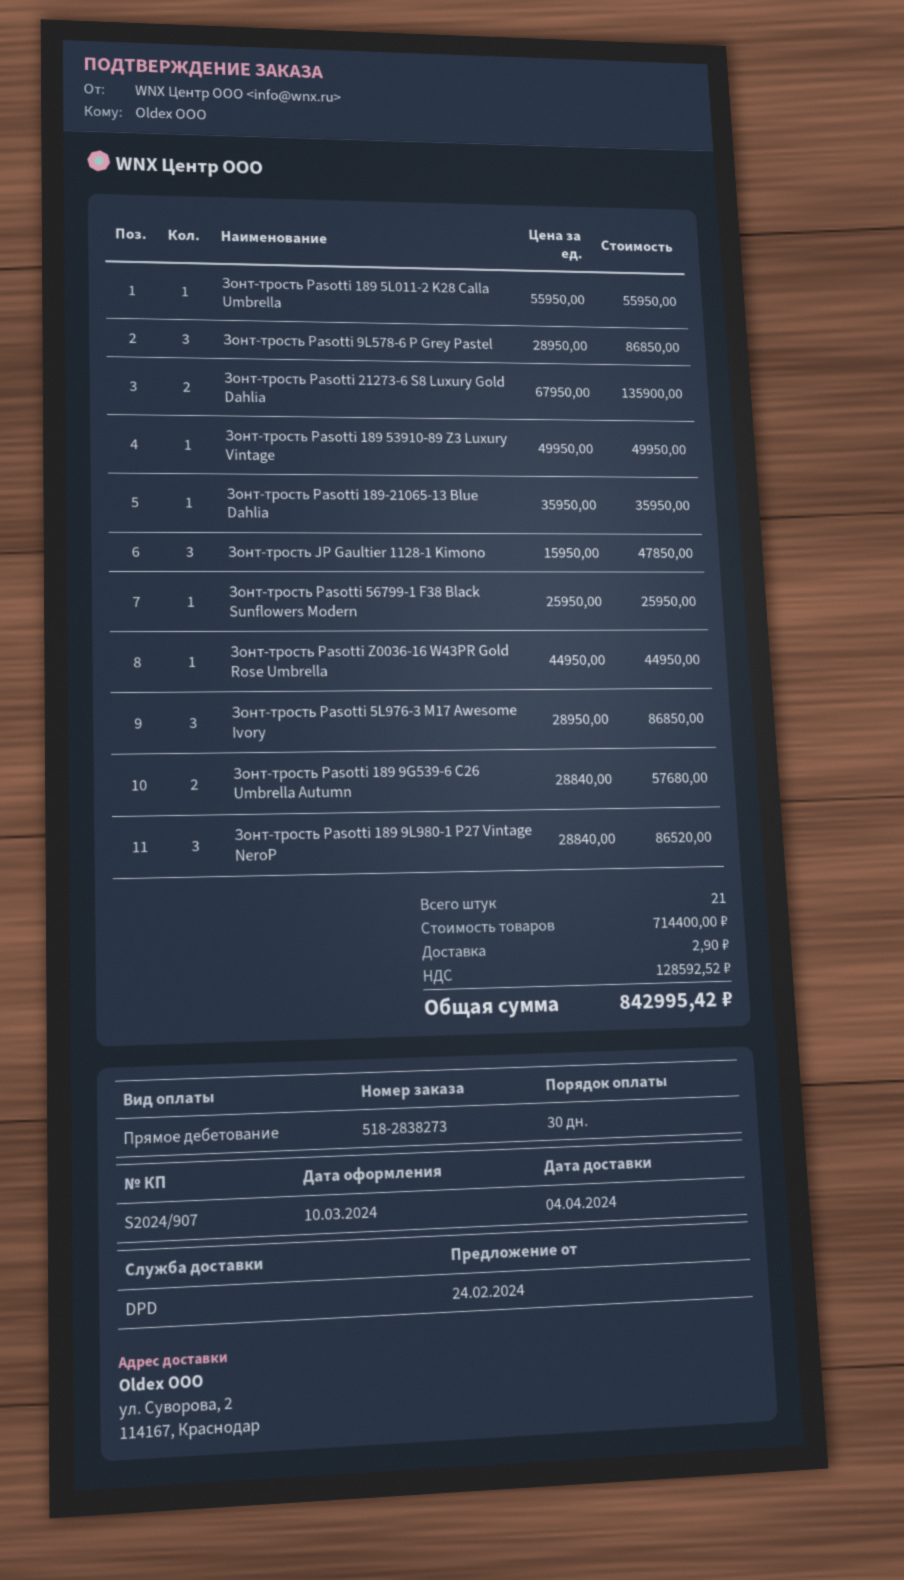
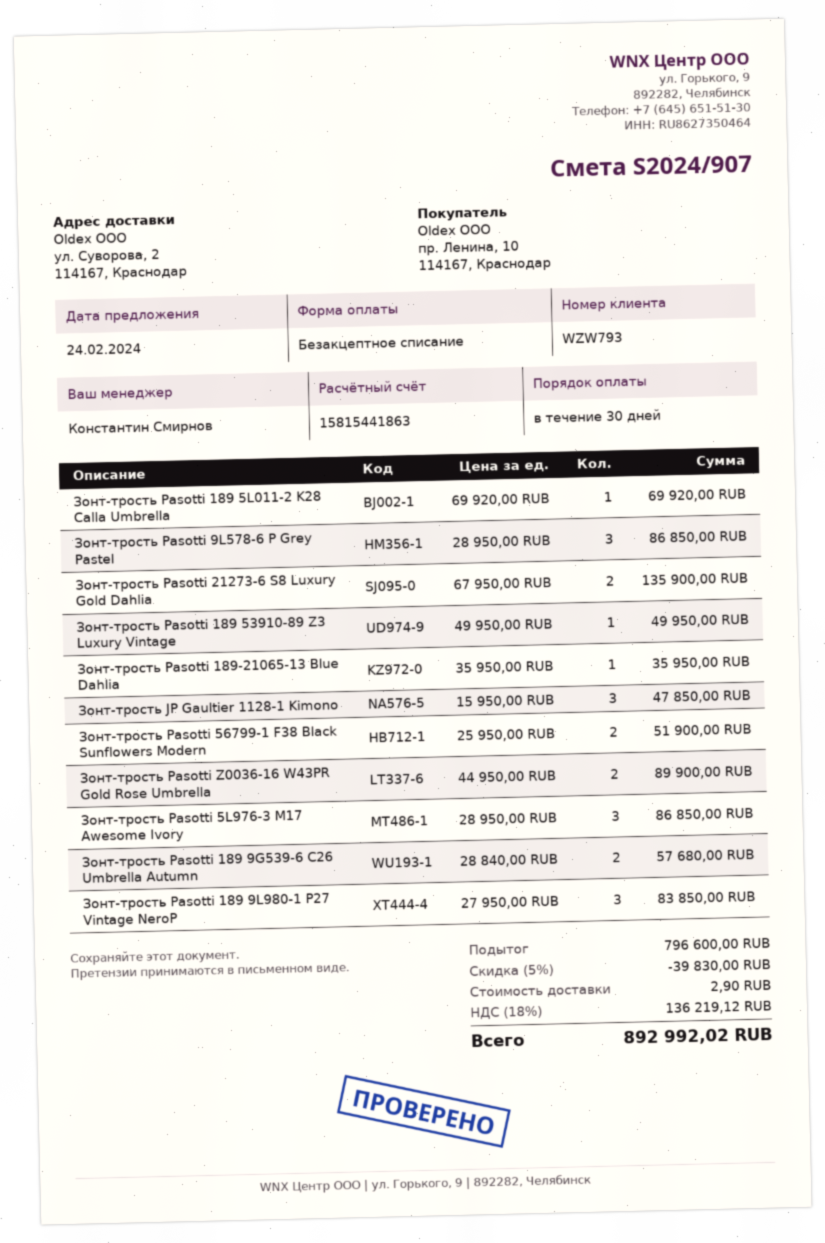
Зонт-трость Pasotti 189 5L011-2 K28 Calla Umbrella: 1 x 55950.00 = 55950.00 -> 1 x 69920.00 = 69920.00
Зонт-трость Pasotti 56799-1 F38 Black Sunflowers Modern: 1 x 25950.00 = 25950.00 -> 2 x 25950.00 = 51900.00
Зонт-трость Pasotti Z0036-16 W43PR Gold Rose Umbrella: 1 x 44950.00 = 44950.00 -> 2 x 44950.00 = 89900.00
Зонт-трость Pasotti 189 9L980-1 P27 Vintage NeroР: 3 x 28840.00 = 86520.00 -> 3 x 27950.00 = 83850.00
subtotal: 714400.00 -> 796600.00
discount: none -> 5% = 39830.00
tax: 128592.52 -> 136219.12
total: 842995.42 -> 892992.02

